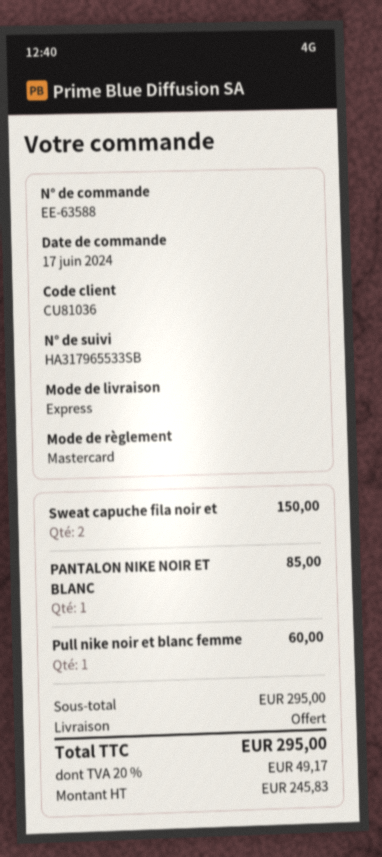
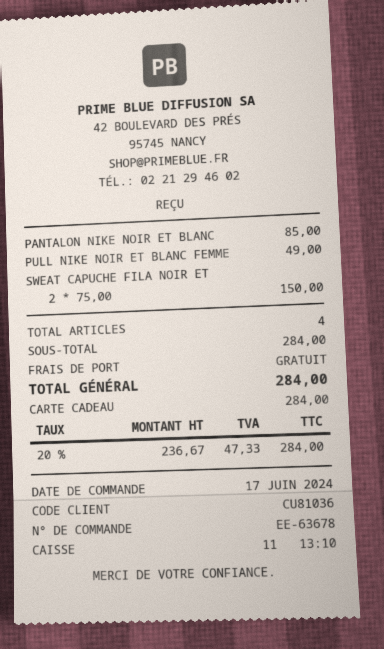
order number: EE-63588 -> EE-63678
payment method: Mastercard -> gift card
Pull nike noir et blanc femme: 1 for 60.00 -> 1 for 49.00
subtotal: 295.00 -> 284.00
net: 245.83 -> 236.67
tax: 20% = 49.17 -> 20% = 47.33
total: 295.00 -> 284.00

